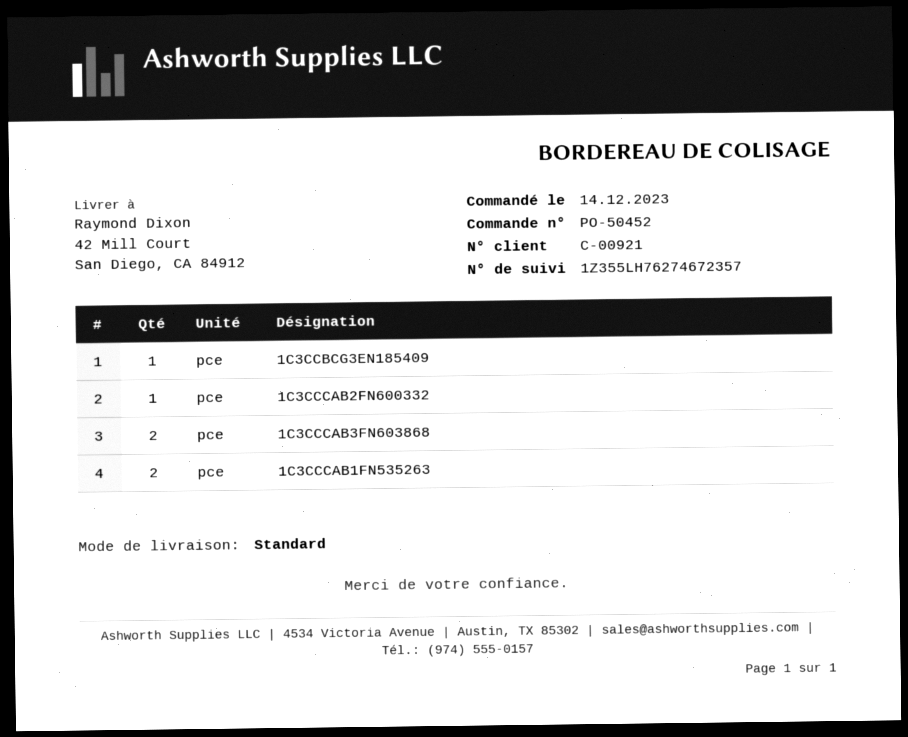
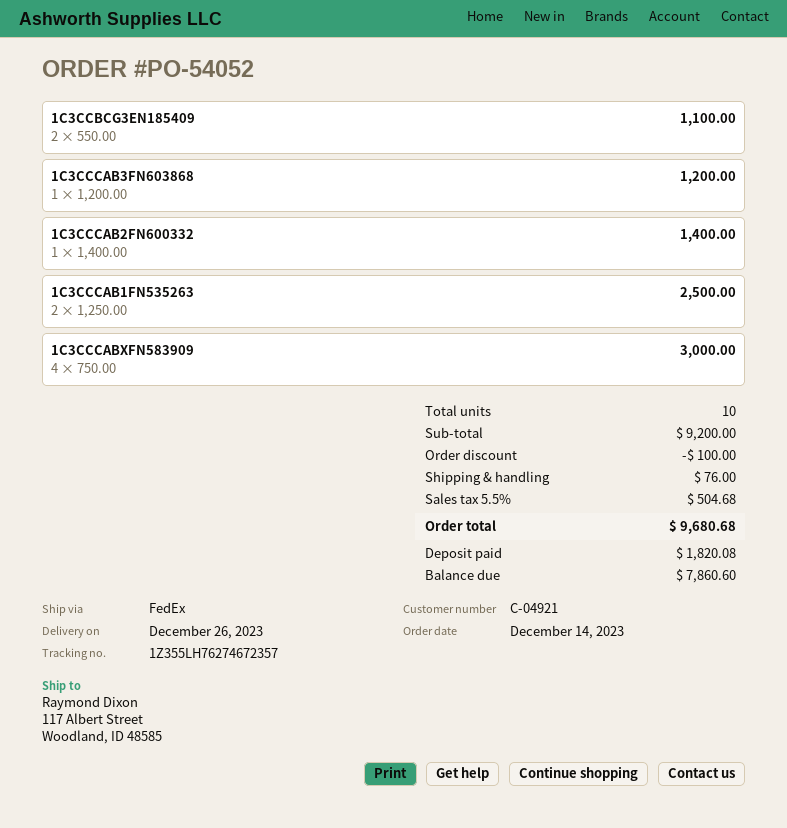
order number: PO-50452 -> PO-54052
customer number: C-00921 -> C-04921
shipping method: standard -> FedEx
ship to: 42 Mill Court, San Diego, CA 84912 -> 117 Albert Street, Woodland, ID 48585
1C3CCBCG3EN185409: 1 -> 2
1C3CCCAB3FN603868: 2 -> 1
1C3CCCABXFN583909: none -> 4

